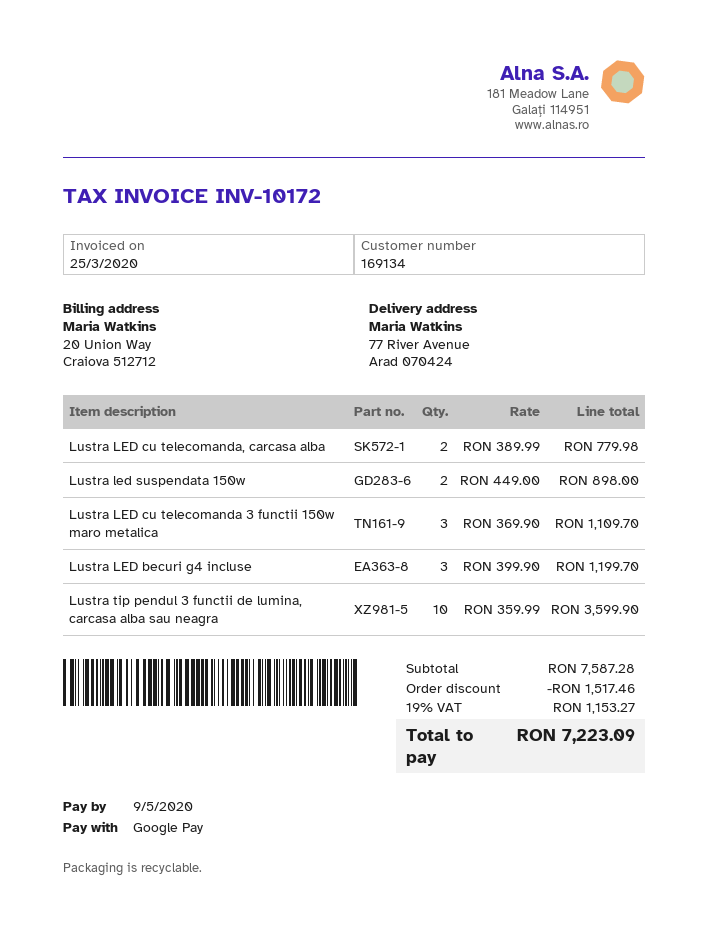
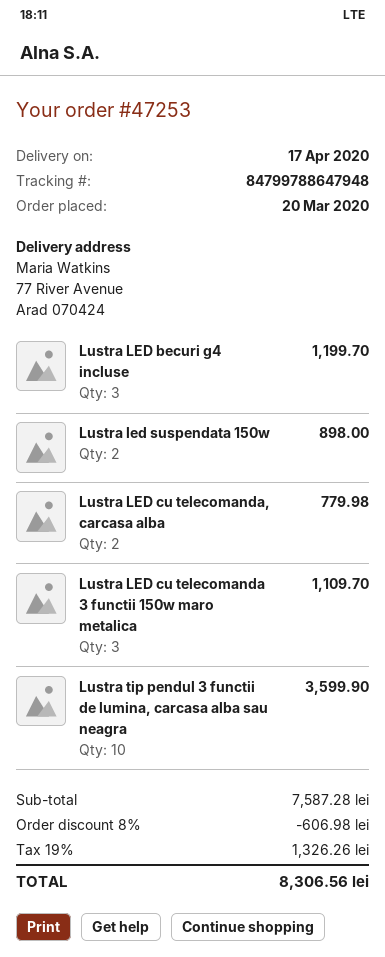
discount: 1517.46 -> 606.98
tax: 19% = 1153.27 -> 19% = 1326.26
total: 7223.09 -> 8306.56

